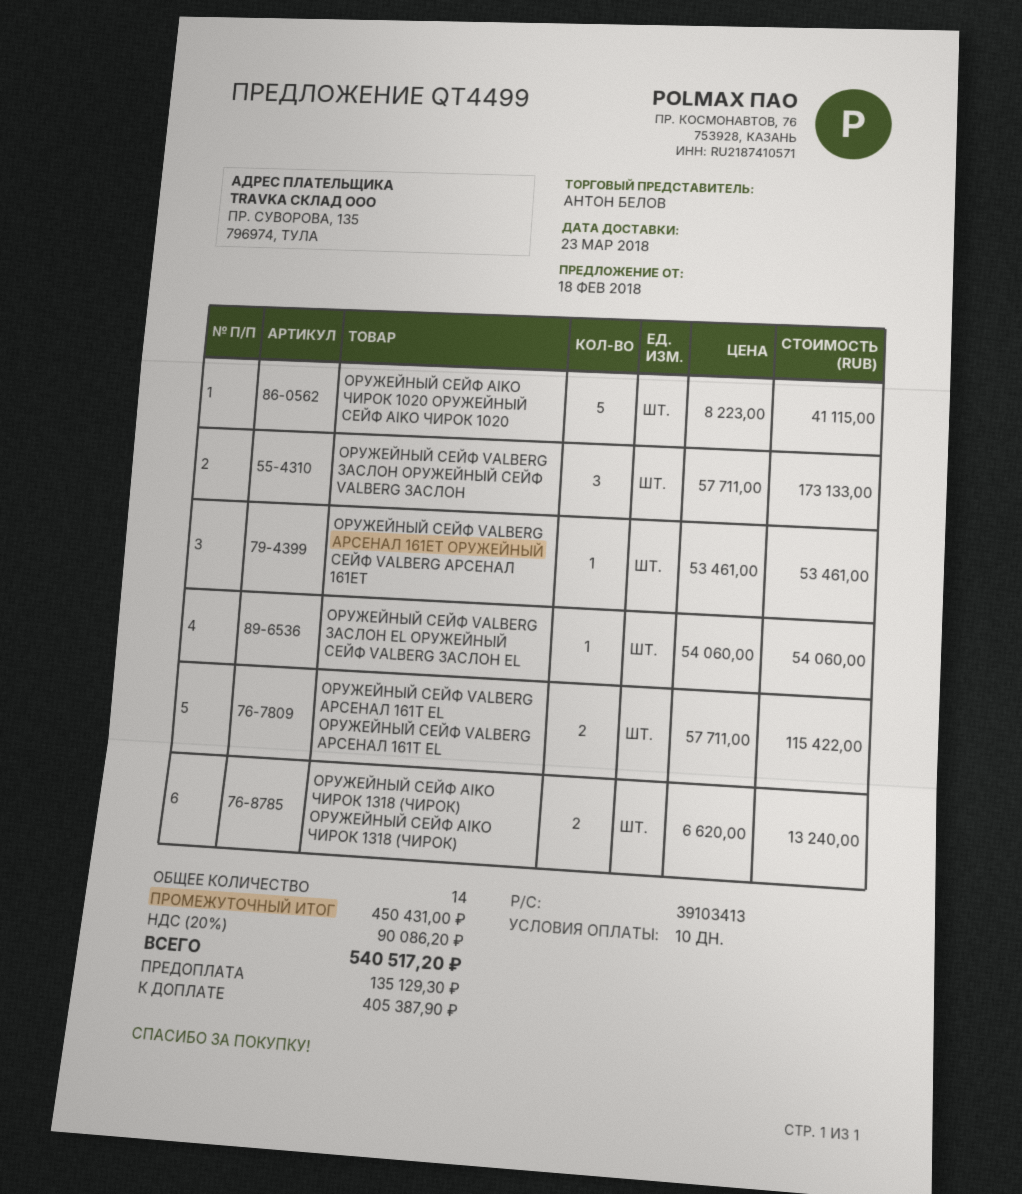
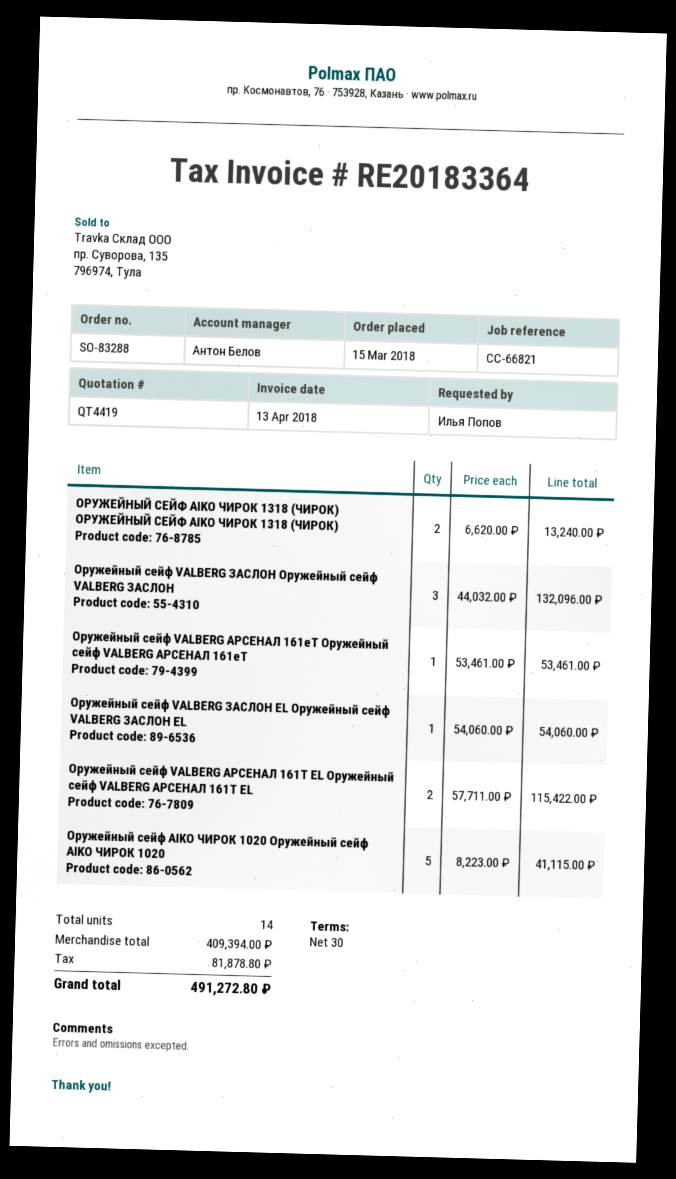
quote number: QT4499 -> QT4419
payment terms: 10 days -> 30 days
ОРУЖЕЙНЫЙ СЕЙФ VALBERG ЗАСЛОН ОРУЖЕЙНЫЙ СЕЙФ VALBERG ЗАСЛОН: 3 x 57711.00 = 173133.00 -> 3 x 44032.00 = 132096.00
subtotal: 450431.00 -> 409394.00
tax: 90086.20 -> 81878.80
total: 540517.20 -> 491272.80

